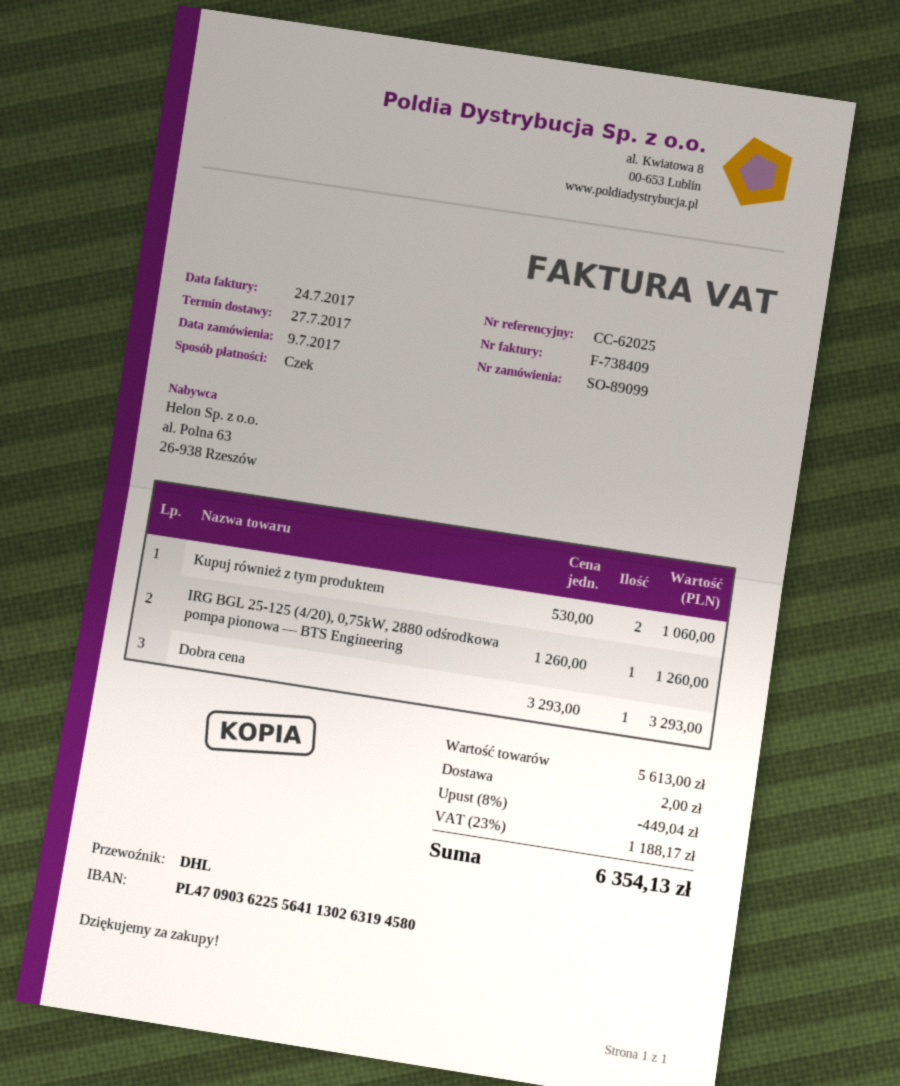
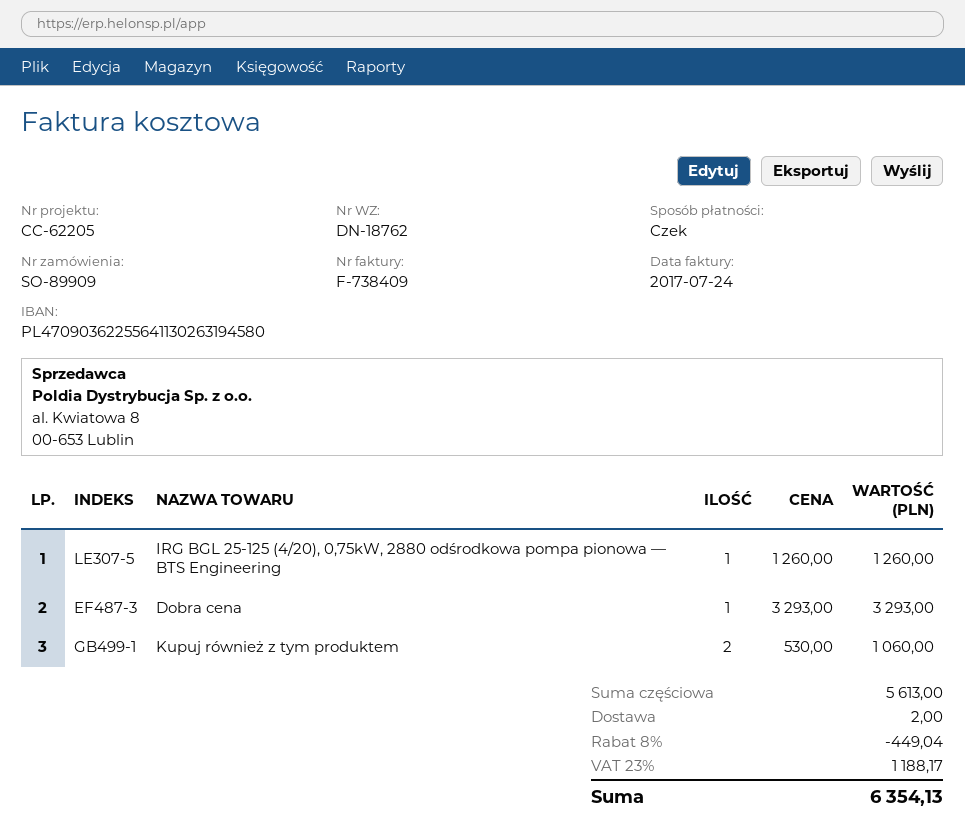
order number: SO-89099 -> SO-89909
reference: CC-62025 -> CC-62205

